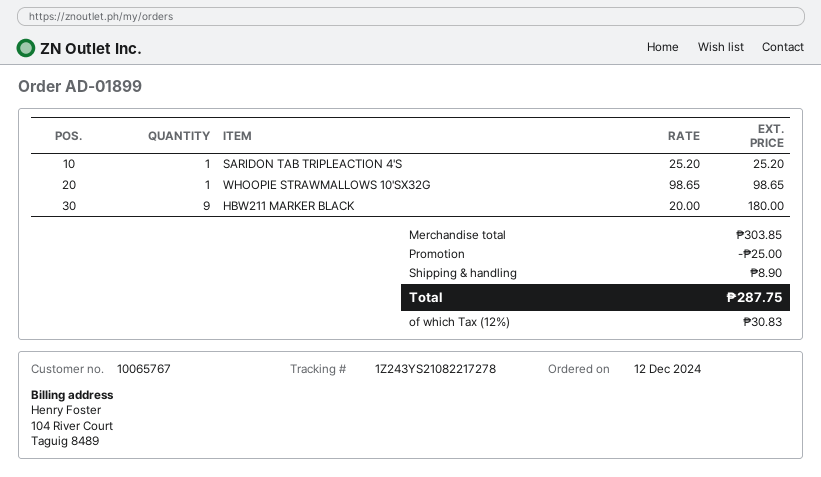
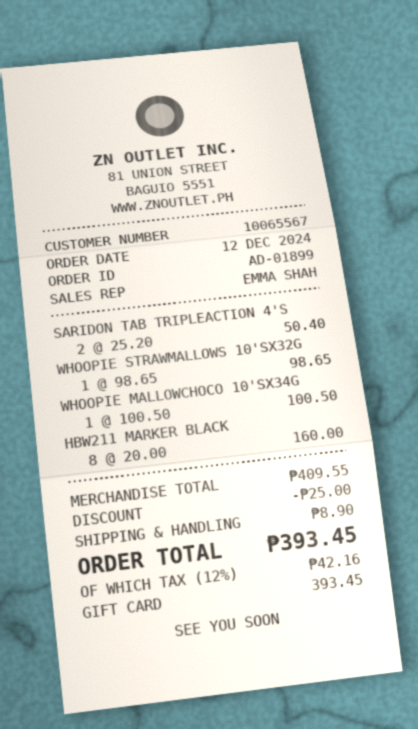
customer number: 10065767 -> 10065567
SARIDON TAB TRIPLEACTION 4'S: 1 x 25.20 = 25.20 -> 2 x 25.20 = 50.40
HBW211 MARKER BLACK: 9 x 20.00 = 180.00 -> 8 x 20.00 = 160.00
WHOOPIE MALLOWCHOCO 10'SX34G: none -> 1 x 100.50 = 100.50
subtotal: 303.85 -> 409.55
tax: 12% = 30.83 -> 12% = 42.16
total: 287.75 -> 393.45

